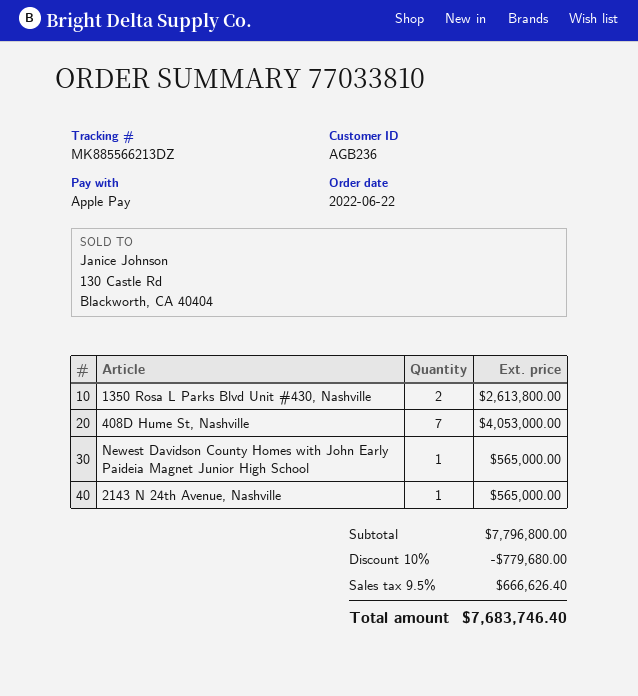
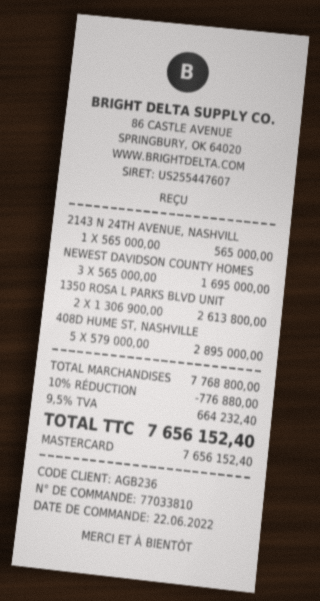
payment method: Apple Pay -> Mastercard
408D Hume St, Nashville: 7 for 4053000.00 -> 5 for 2895000.00
Newest Davidson County Homes with John Early Paideia Magnet Junior High School: 1 for 565000.00 -> 3 for 1695000.00
subtotal: 7796800.00 -> 7768800.00
discount: 10% = 779680.00 -> 10% = 776880.00
tax: 9.5% = 666626.40 -> 9.5% = 664232.40
total: 7683746.40 -> 7656152.40

